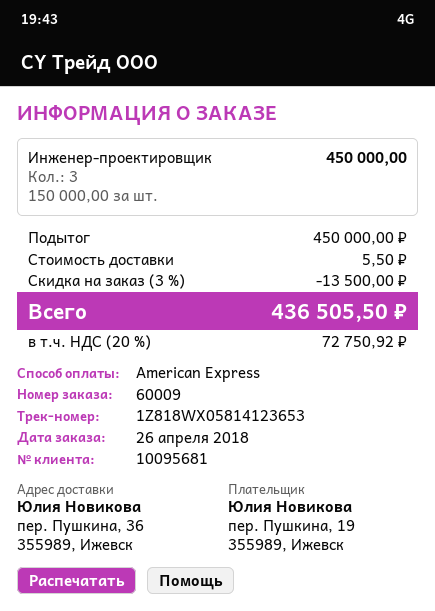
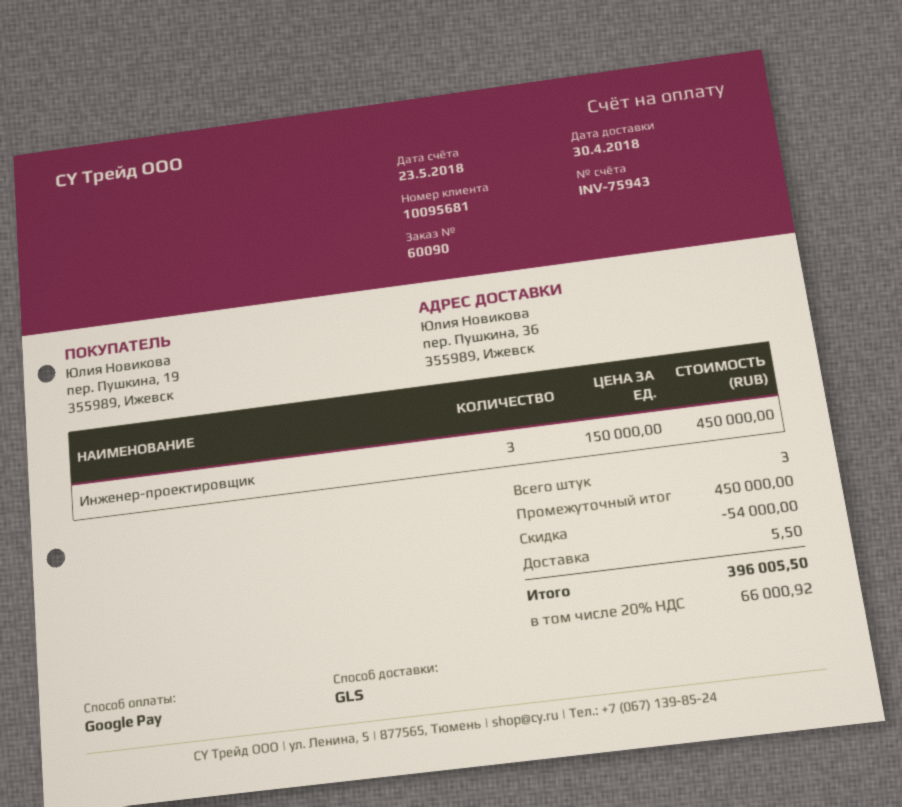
order number: 60009 -> 60090
payment method: American Express -> Google Pay
discount: 13500.00 -> 54000.00
tax: 20% = 72750.92 -> 20% = 66000.92
total: 436505.50 -> 396005.50

